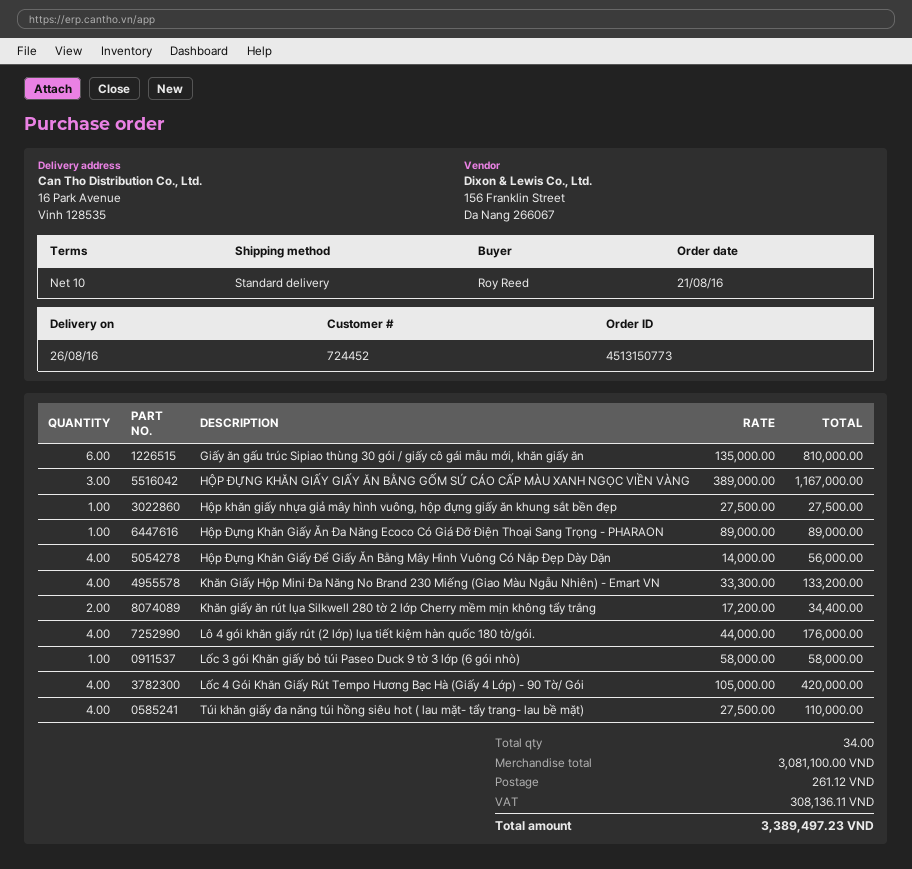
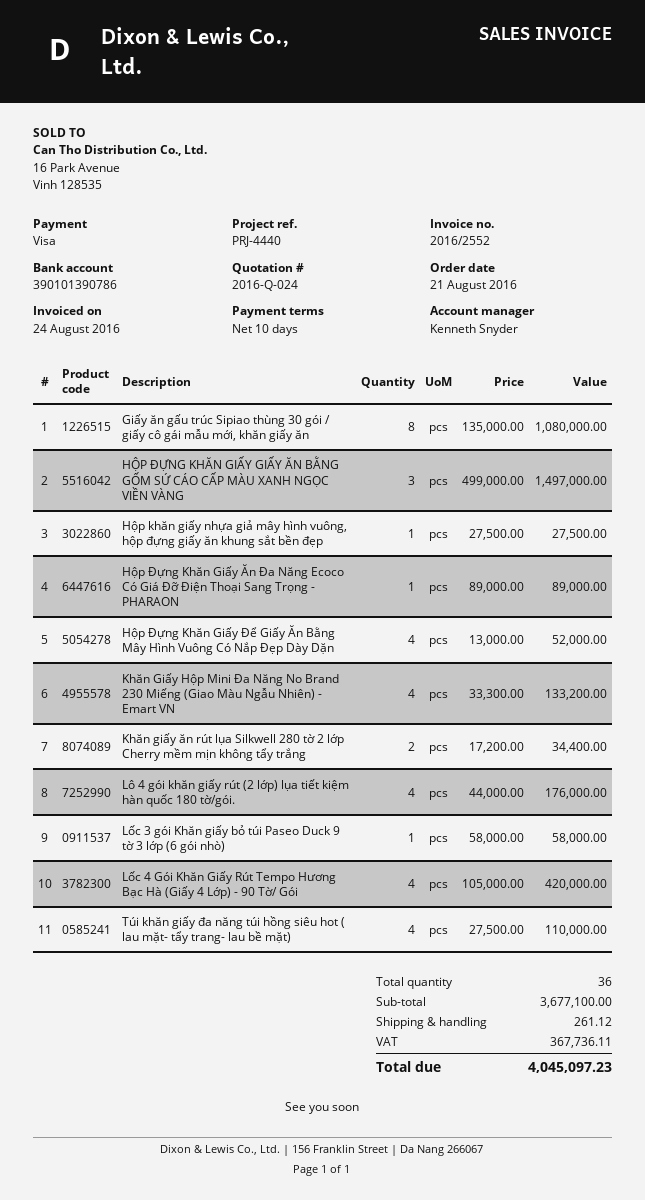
Giấy ăn gấu trúc Sipiao thùng 30 gói / giấy cô gái mẫu mới, khăn giấy ăn: 6 x 135000.00 = 810000.00 -> 8 x 135000.00 = 1080000.00
HỘP ĐỰNG KHĂN GIẤY GIẤY ĂN BẰNG GỐM SỨ CÁO CẤP MÀU XANH NGỌC VIỀN VÀNG: 3 x 389000.00 = 1167000.00 -> 3 x 499000.00 = 1497000.00
Hộp Đựng Khăn Giấy Để Giấy Ăn Bằng Mây Hình Vuông Có Nắp Đẹp Dày Dặn: 4 x 14000.00 = 56000.00 -> 4 x 13000.00 = 52000.00
total quantity: 34 -> 36
subtotal: 3081100.00 -> 3677100.00
tax: 308136.11 -> 367736.11
total: 3389497.23 -> 4045097.23

